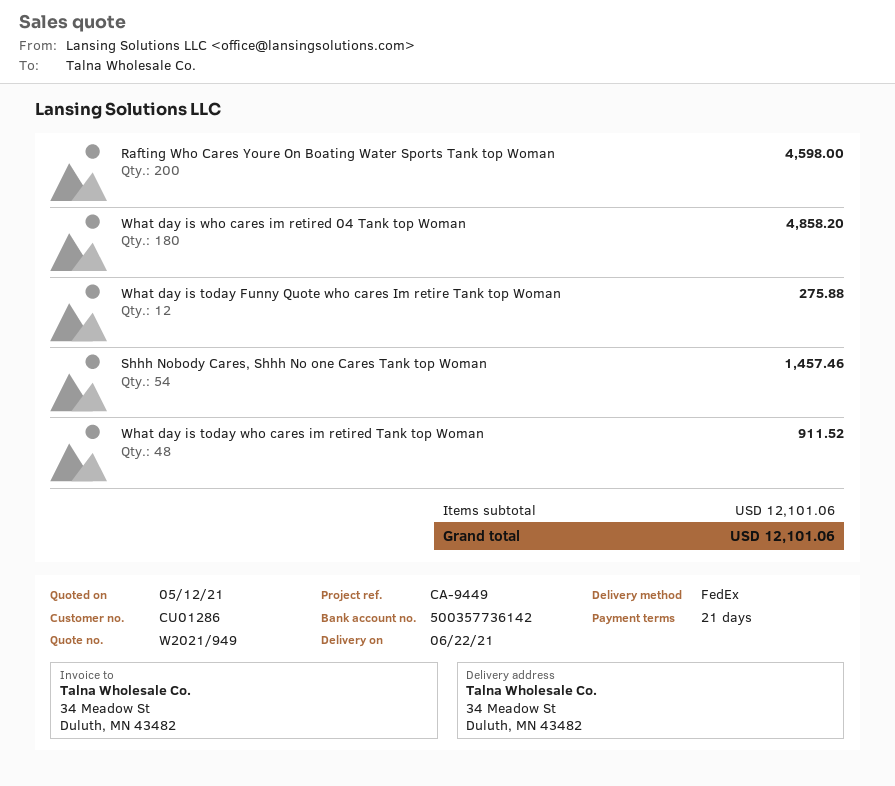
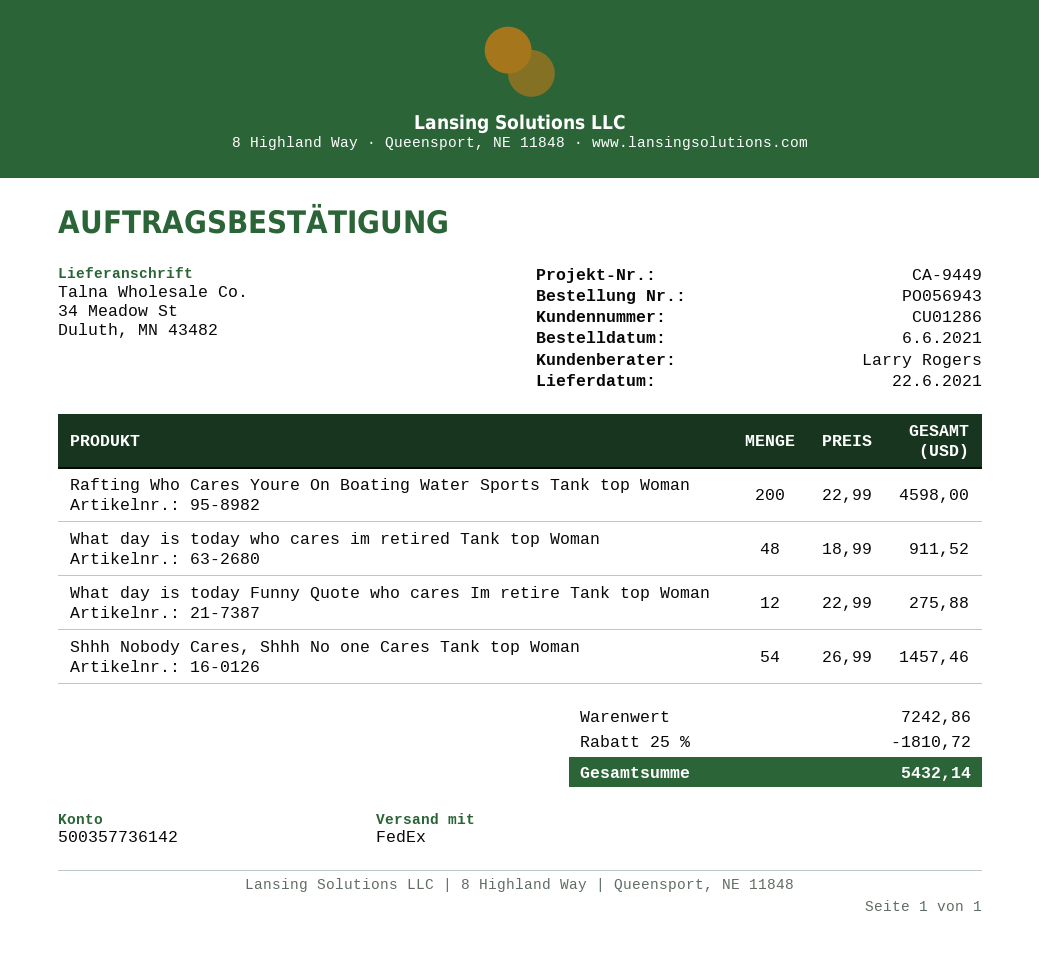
What day is who cares im retired 04 Tank top Woman: 180 for 4858.20 -> none
subtotal: 12101.06 -> 7242.86
discount: none -> 25% = 1810.72
total: 12101.06 -> 5432.14

